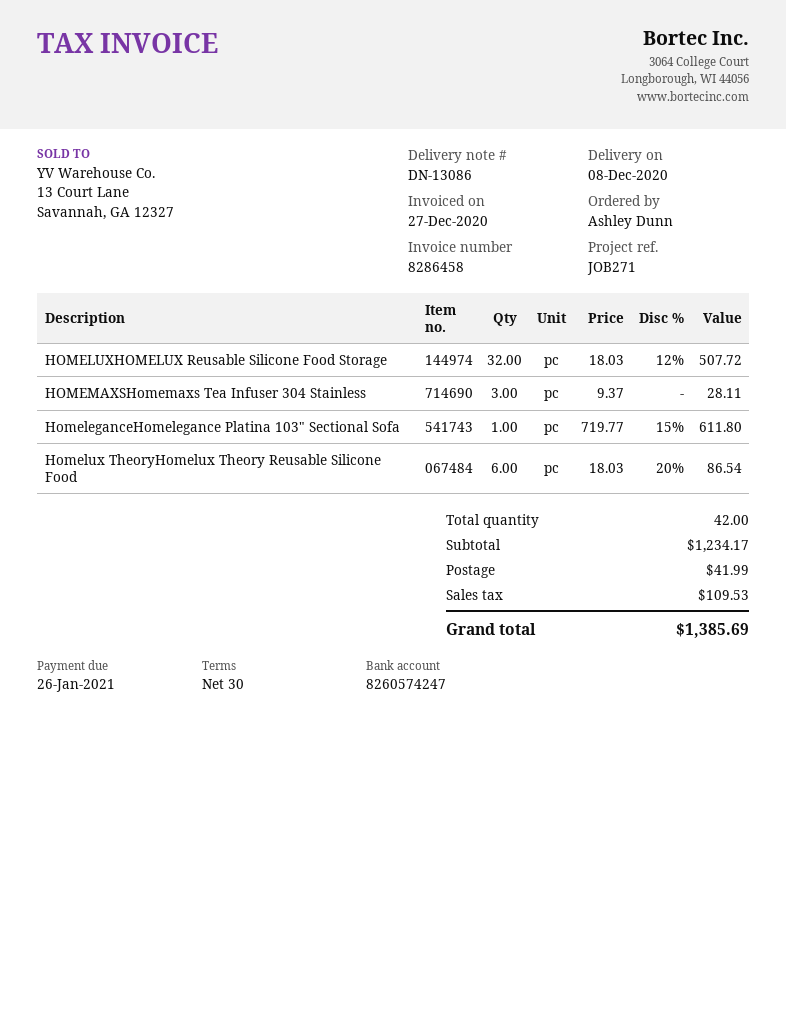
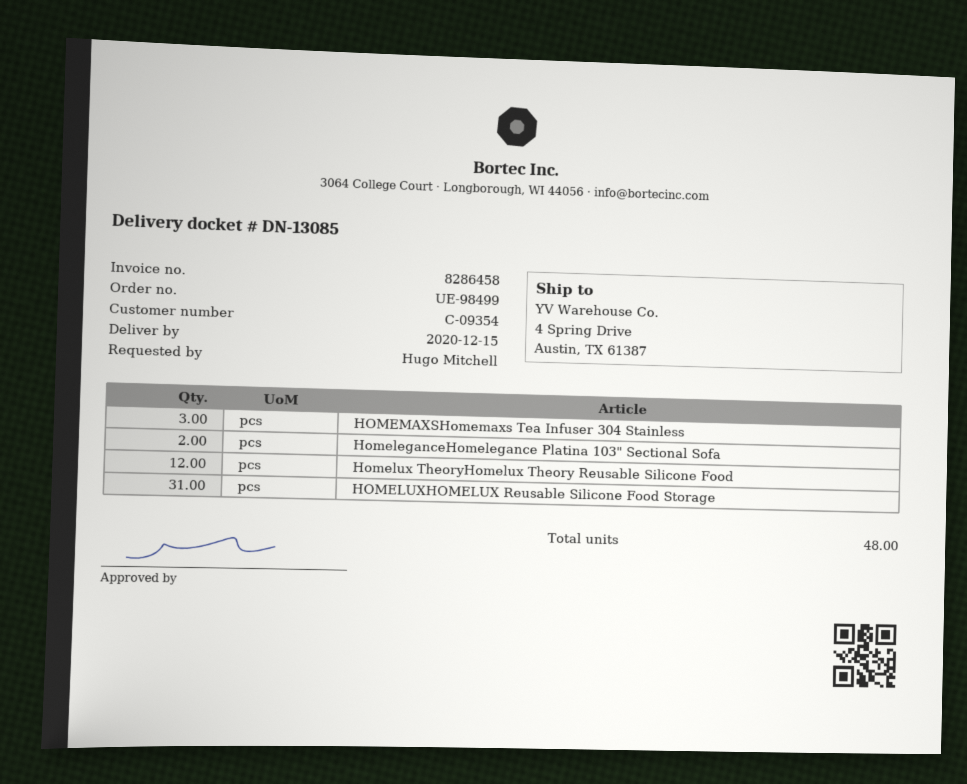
delivery note number: DN-13086 -> DN-13085
delivery date: 2020-12-08 -> 2020-12-15
ordered by: Ashley Dunn -> Hugo Mitchell
HOMELUXHOMELUX Reusable Silicone Food Storage: 32 -> 31
HomeleganceHomelegance Platina 103" Sectional Sofa: 1 -> 2
Homelux TheoryHomelux Theory Reusable Silicone Food: 6 -> 12
total quantity: 42 -> 48

